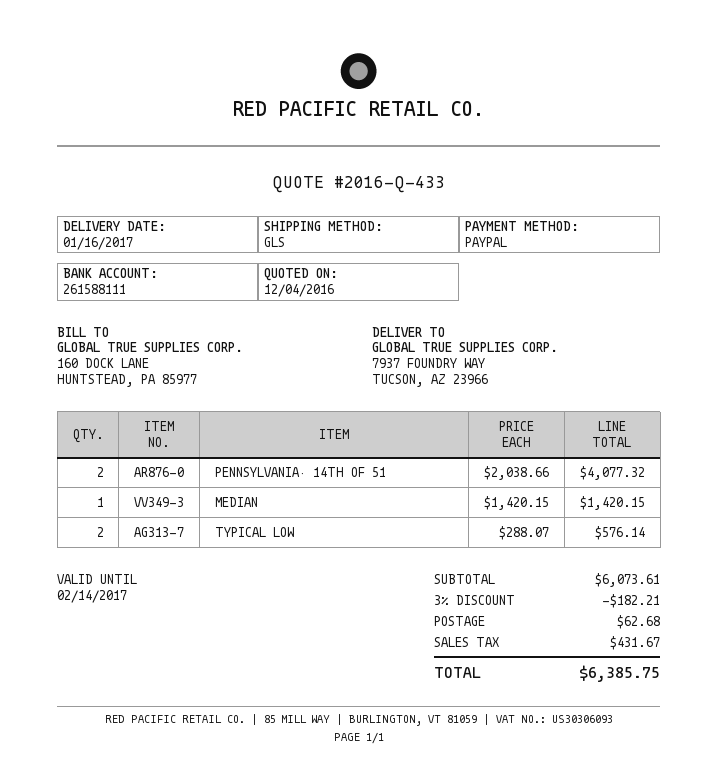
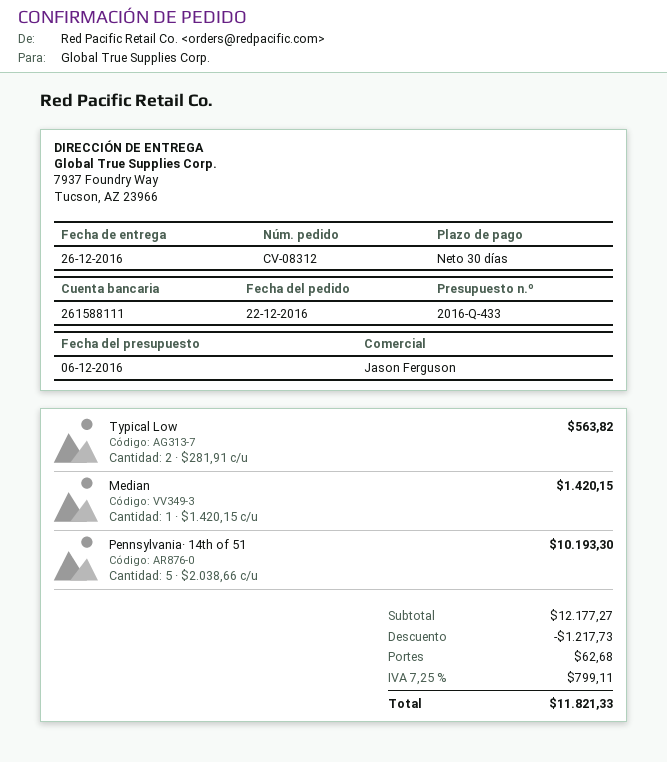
quote date: 2016-12-04 -> 2016-12-06
delivery date: 2017-01-16 -> 2016-12-26
PENNSYLVANIA· 14TH OF 51: 2 x 2038.66 = 4077.32 -> 5 x 2038.66 = 10193.30
TYPICAL LOW: 2 x 288.07 = 576.14 -> 2 x 281.91 = 563.82
subtotal: 6073.61 -> 12177.27
discount: 182.21 -> 1217.73
tax: 431.67 -> 799.11
total: 6385.75 -> 11821.33

